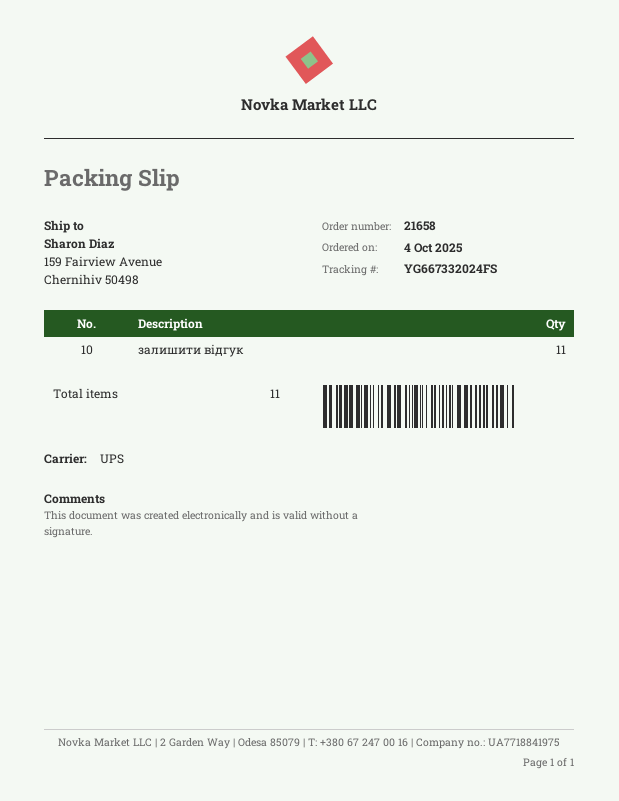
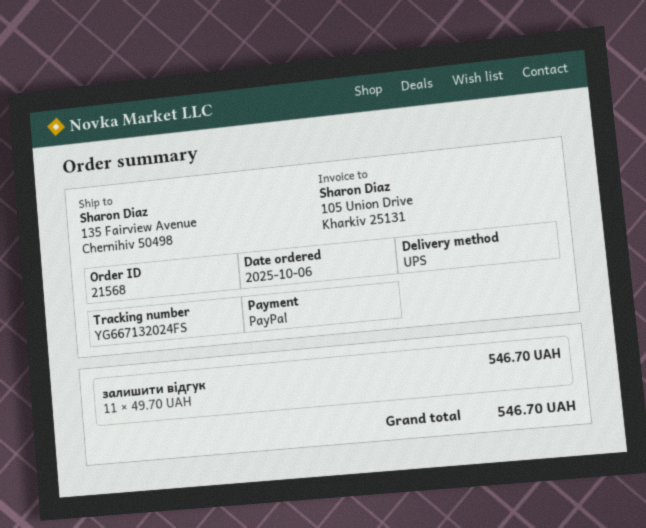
order number: 21658 -> 21568
order date: 2025-10-04 -> 2025-10-06
tracking number: YG667332024FS -> YG667132024FS
ship to: 159 Fairview Avenue, Chernihiv 50498 -> 135 Fairview Avenue, Chernihiv 50498

